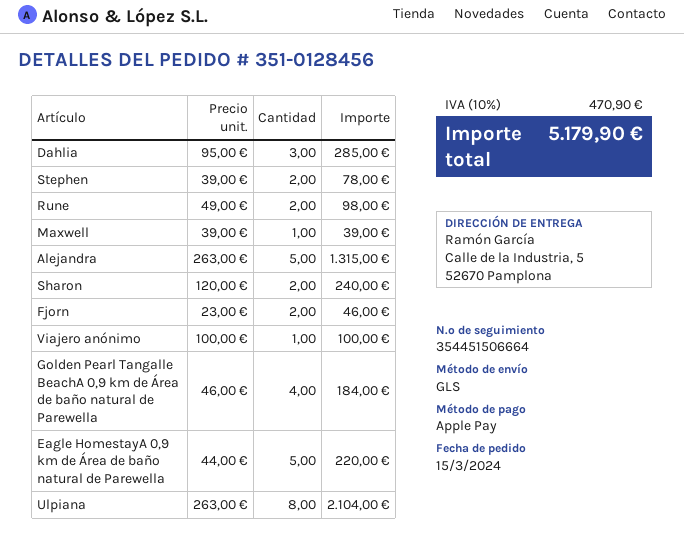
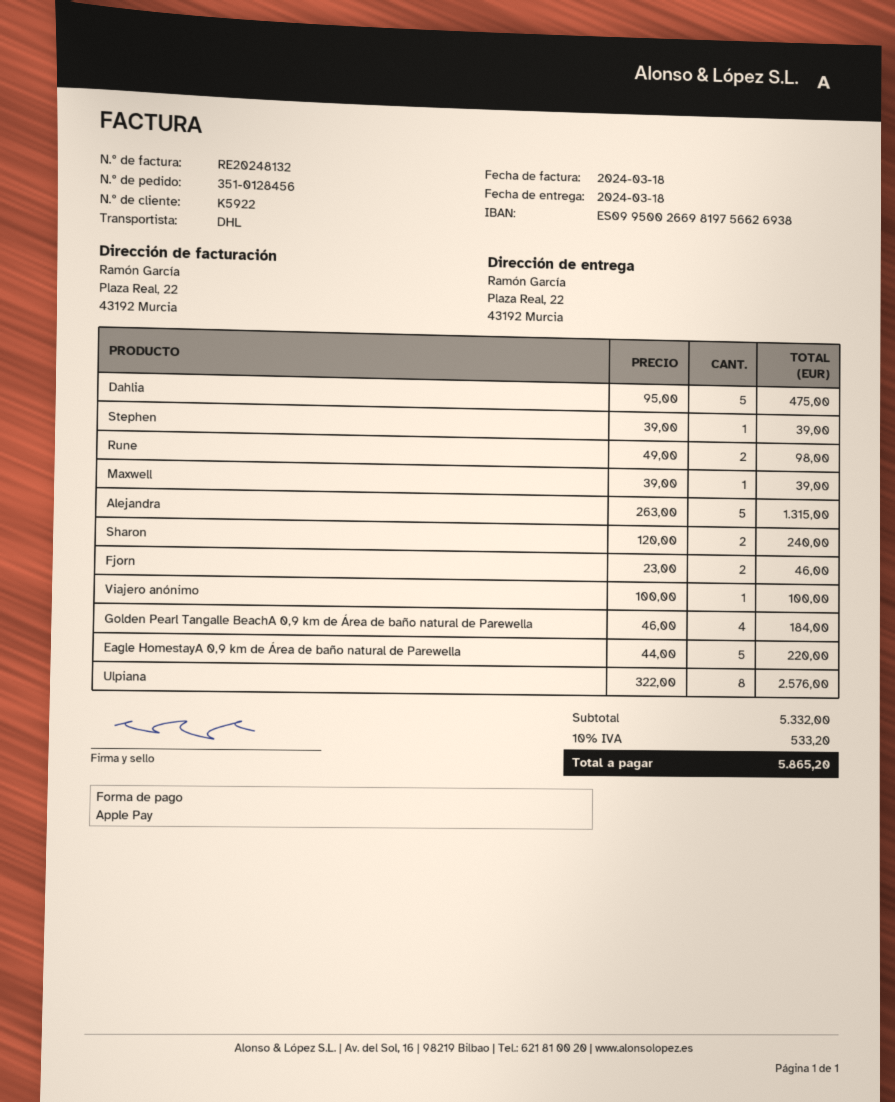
shipping method: GLS -> DHL
ship to: Calle de la Industria, 5, 52670 Pamplona -> Plaza Real, 22, 43192 Murcia
Dahlia: 3 x 95.00 = 285.00 -> 5 x 95.00 = 475.00
Stephen: 2 x 39.00 = 78.00 -> 1 x 39.00 = 39.00
Ulpiana: 8 x 263.00 = 2104.00 -> 8 x 322.00 = 2576.00
tax: 10% = 470.90 -> 10% = 533.20
total: 5179.90 -> 5865.20

